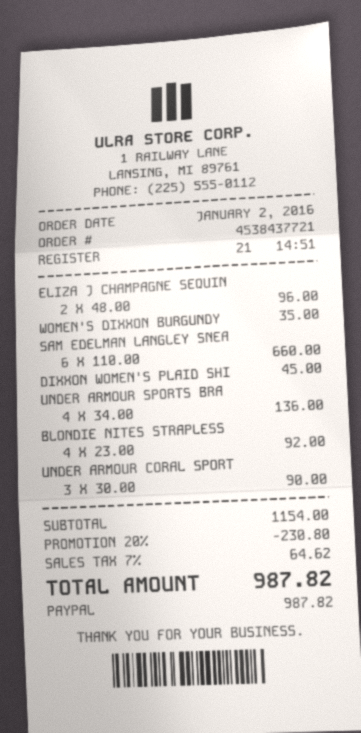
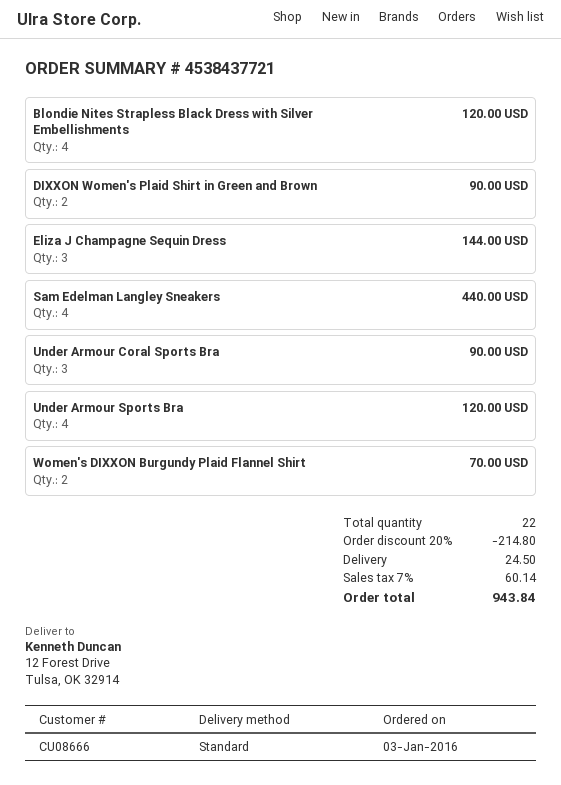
order date: 2016-01-02 -> 2016-01-03
ELIZA J CHAMPAGNE SEQUIN: 2 for 96.00 -> 3 for 144.00
WOMEN'S DIXXON BURGUNDY: 1 for 35.00 -> 2 for 70.00
SAM EDELMAN LANGLEY SNEA: 6 for 660.00 -> 4 for 440.00
DIXXON WOMEN'S PLAID SHI: 1 for 45.00 -> 2 for 90.00
UNDER ARMOUR SPORTS BRA: 4 for 136.00 -> 4 for 120.00
BLONDIE NITES STRAPLESS: 4 for 92.00 -> 4 for 120.00
discount: 20% = 230.80 -> 20% = 214.80
shipping: none -> 24.50
tax: 7% = 64.62 -> 7% = 60.14
total: 987.82 -> 943.84

